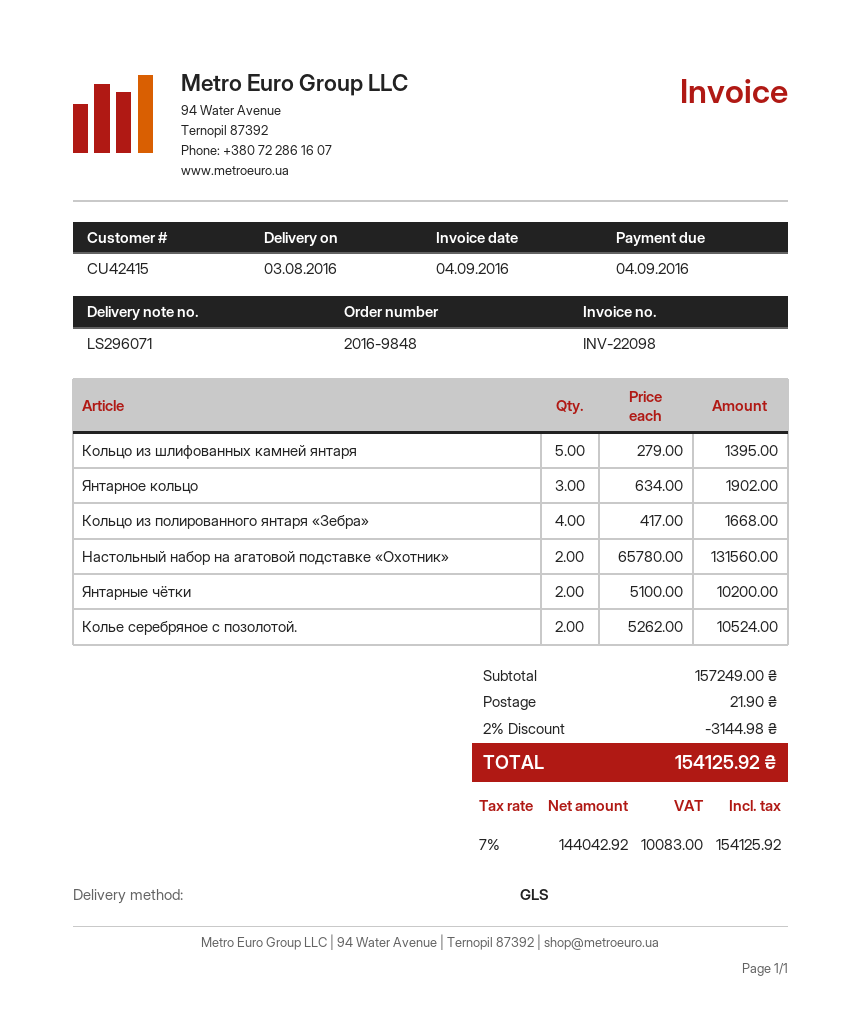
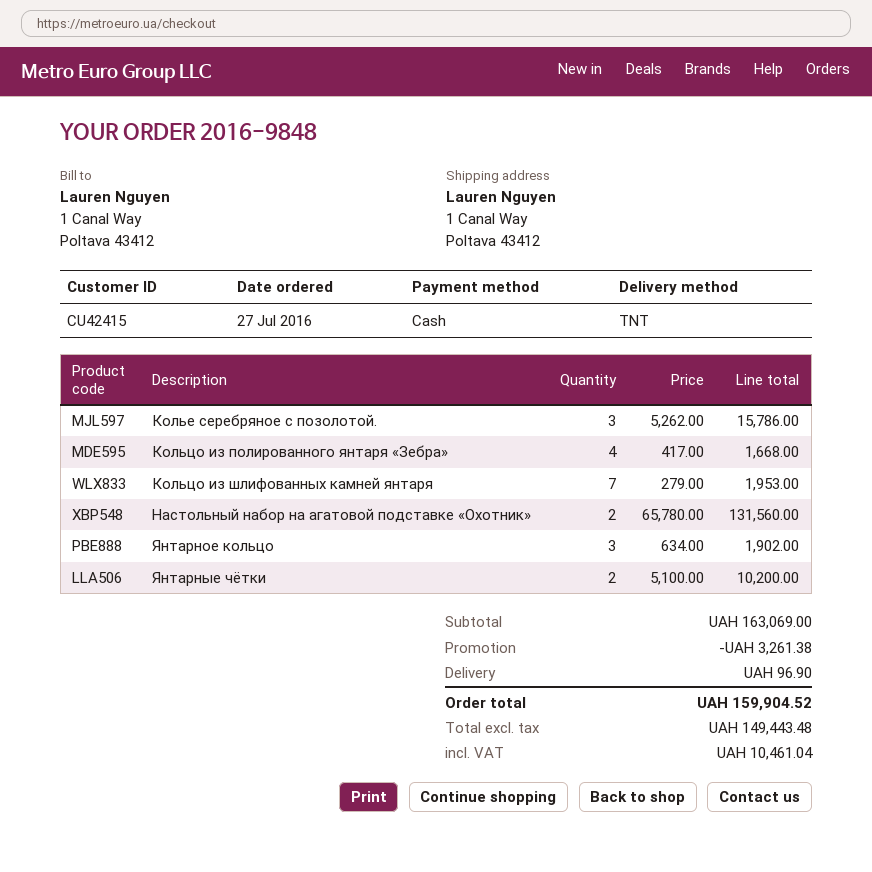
shipping method: GLS -> TNT
Кольцо из шлифованных камней янтаря: 5 x 279.00 = 1395.00 -> 7 x 279.00 = 1953.00
Колье серебряное с позолотой.: 2 x 5262.00 = 10524.00 -> 3 x 5262.00 = 15786.00
subtotal: 157249.00 -> 163069.00
discount: 3144.98 -> 3261.38
shipping: 21.90 -> 96.90
net: 144042.92 -> 149443.48
tax: 10083.00 -> 10461.04
total: 154125.92 -> 159904.52

